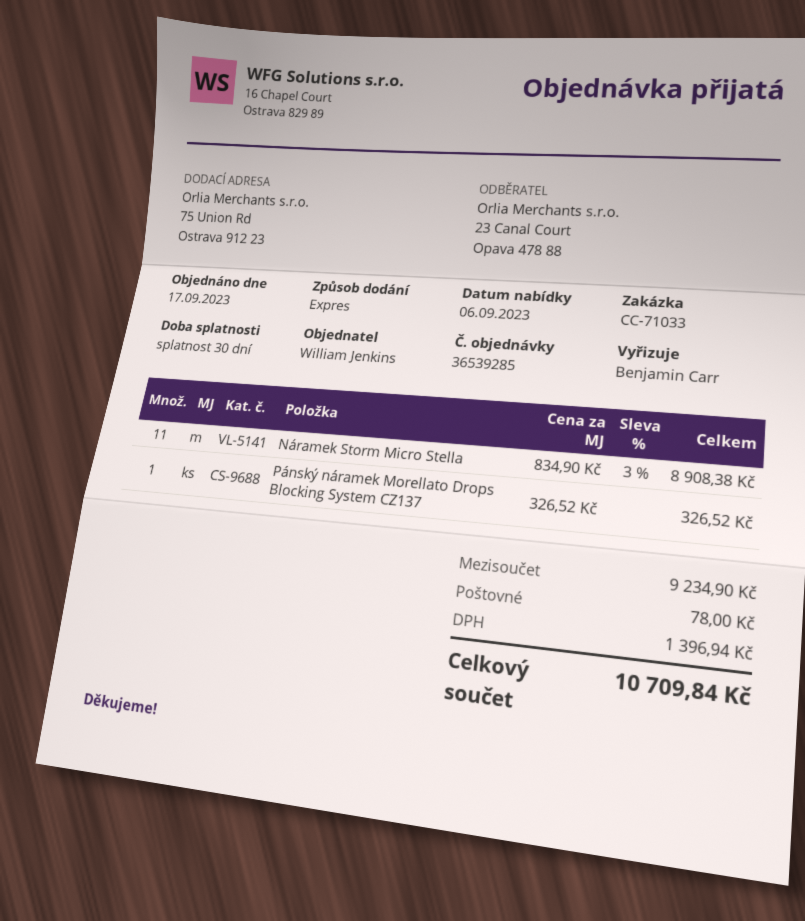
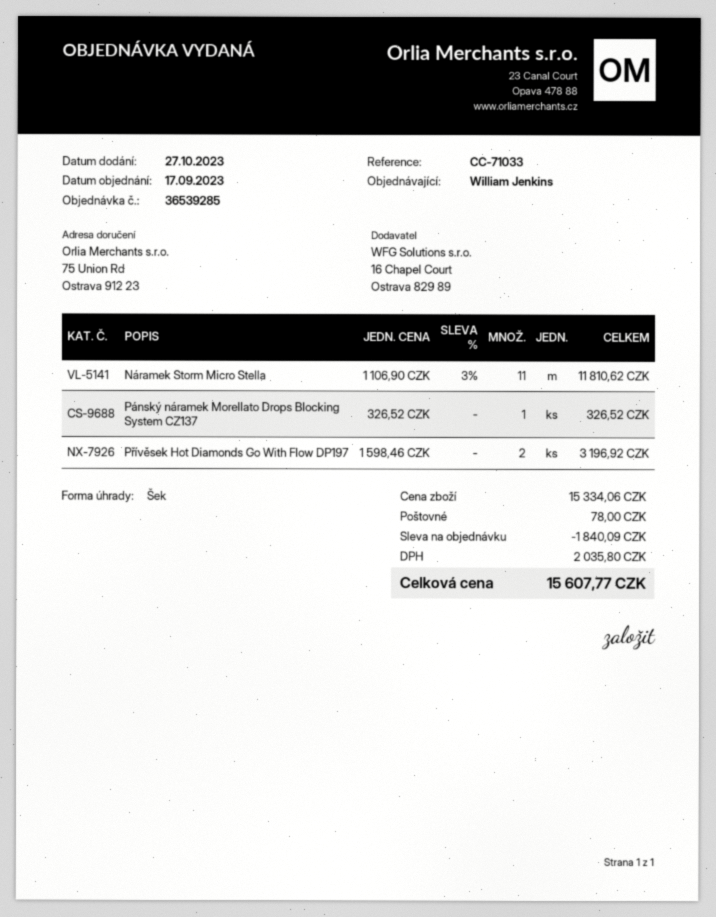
Náramek Storm Micro Stella: 11 x 834.90 - 3% = 8908.38 -> 11 x 1106.90 - 3% = 11810.62
Přívěsek Hot Diamonds Go With Flow DP197: none -> 2 x 1598.46 = 3196.92
subtotal: 9234.90 -> 15334.06
discount: none -> 1840.09
tax: 1396.94 -> 2035.80
total: 10709.84 -> 15607.77

